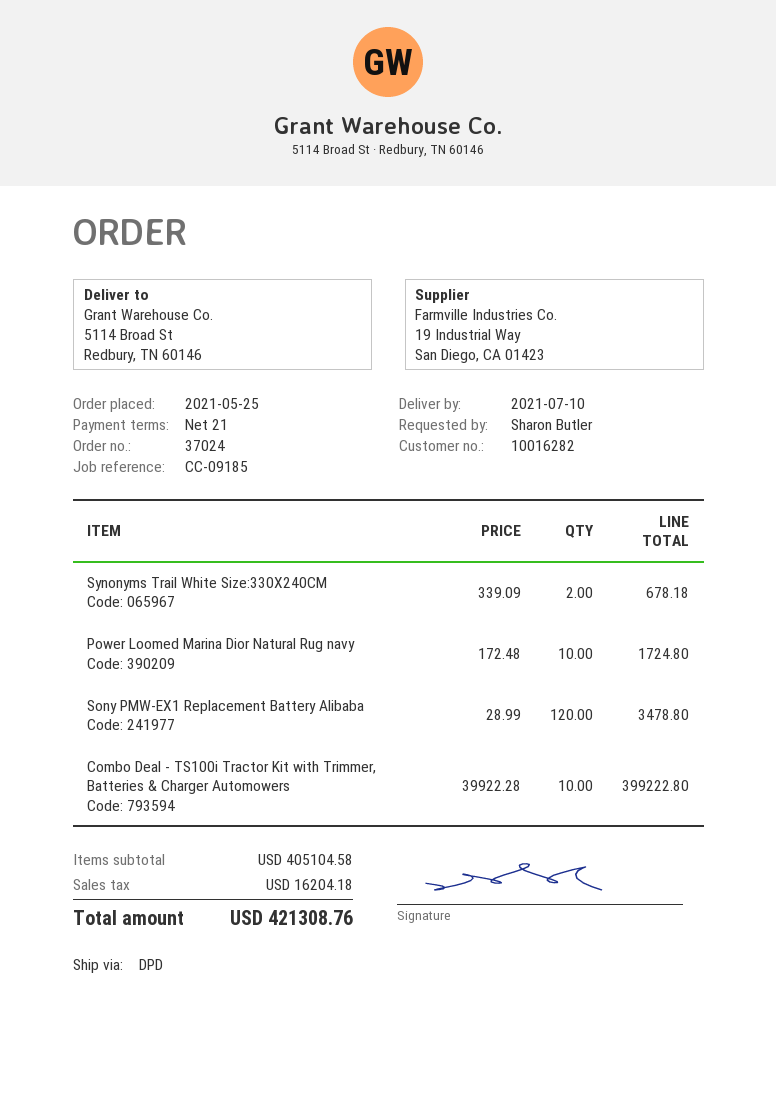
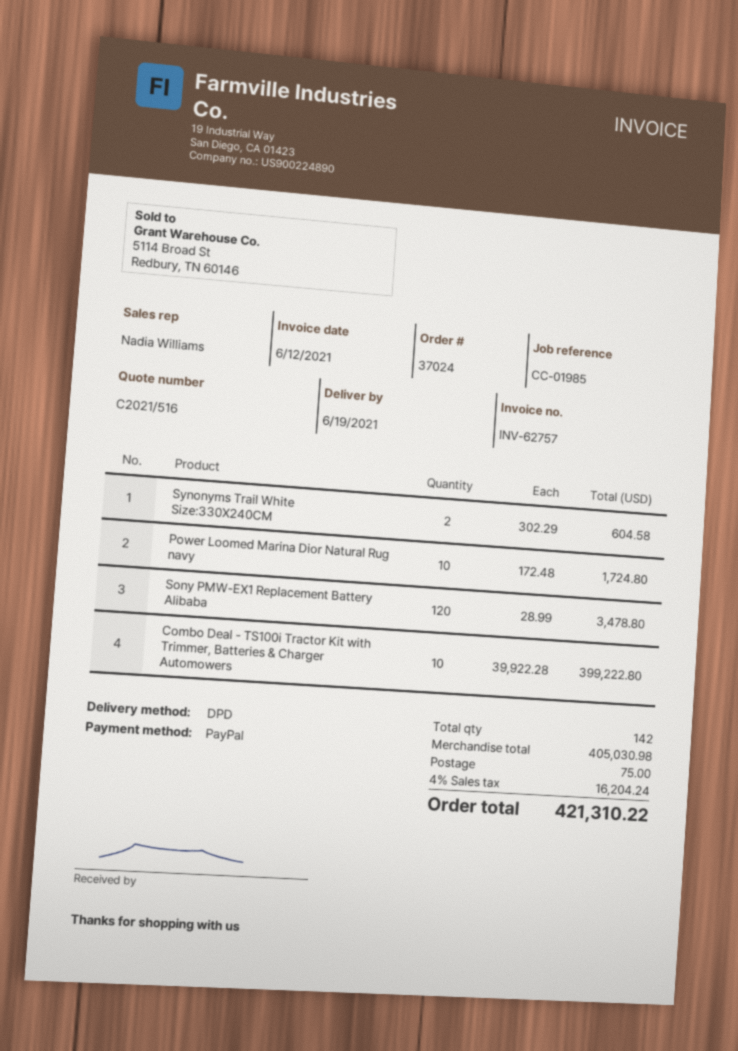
delivery date: 2021-07-10 -> 2021-06-19
reference: CC-09185 -> CC-01985
Synonyms Trail White Size:330X240CM: 2 x 339.09 = 678.18 -> 2 x 302.29 = 604.58
subtotal: 405104.58 -> 405030.98
shipping: none -> 75.00
tax: 16204.18 -> 16204.24
total: 421308.76 -> 421310.22

